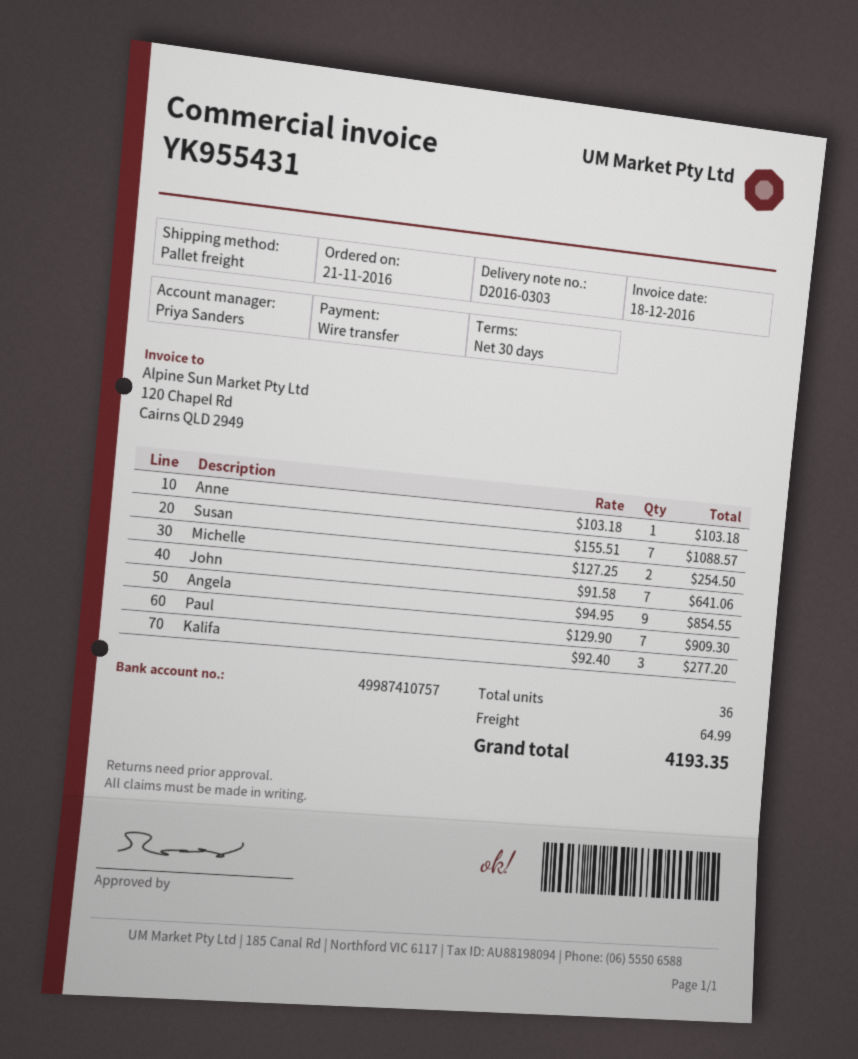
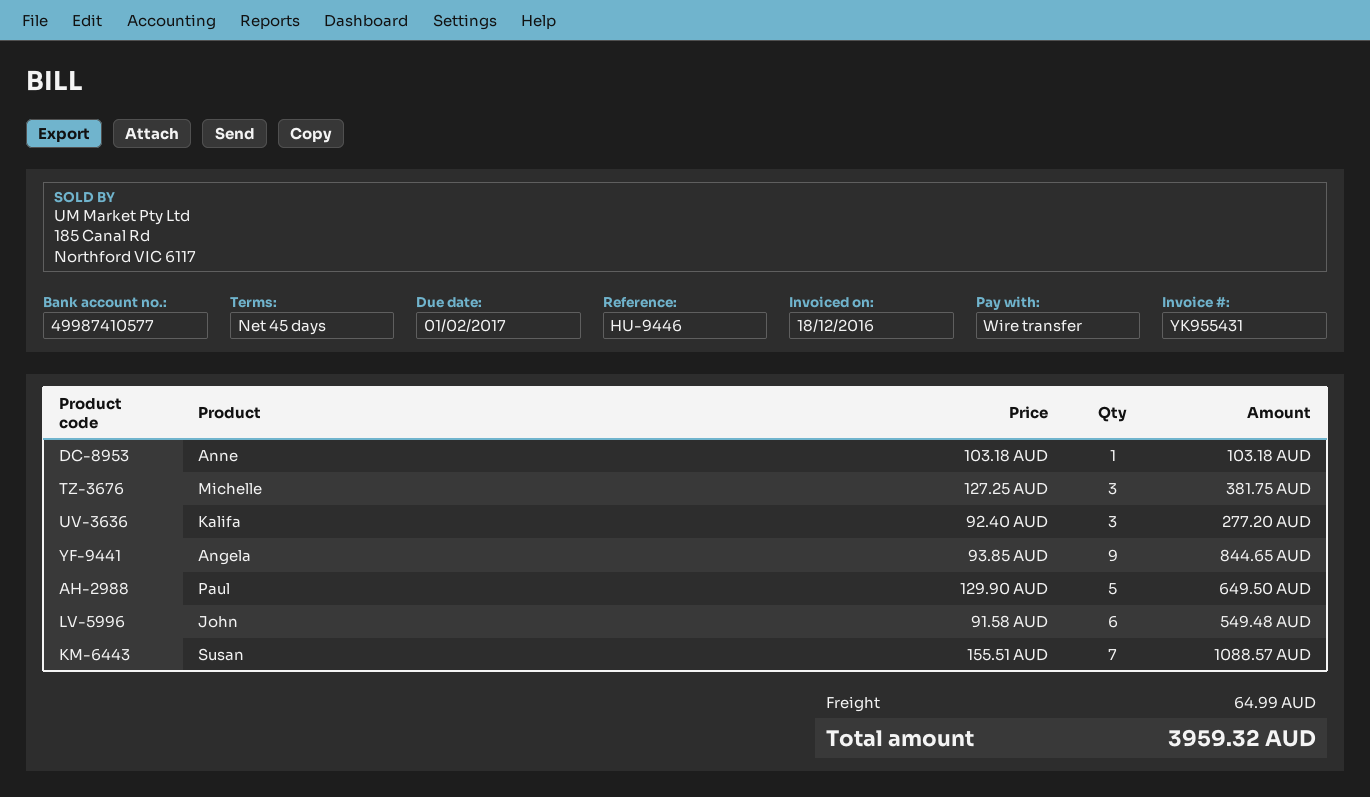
payment terms: 30 days -> 45 days
bank account: 49987410757 -> 49987410577
Michelle: 2 x 127.25 = 254.50 -> 3 x 127.25 = 381.75
John: 7 x 91.58 = 641.06 -> 6 x 91.58 = 549.48
Angela: 9 x 94.95 = 854.55 -> 9 x 93.85 = 844.65
Paul: 7 x 129.90 = 909.30 -> 5 x 129.90 = 649.50
total: 4193.35 -> 3959.32

